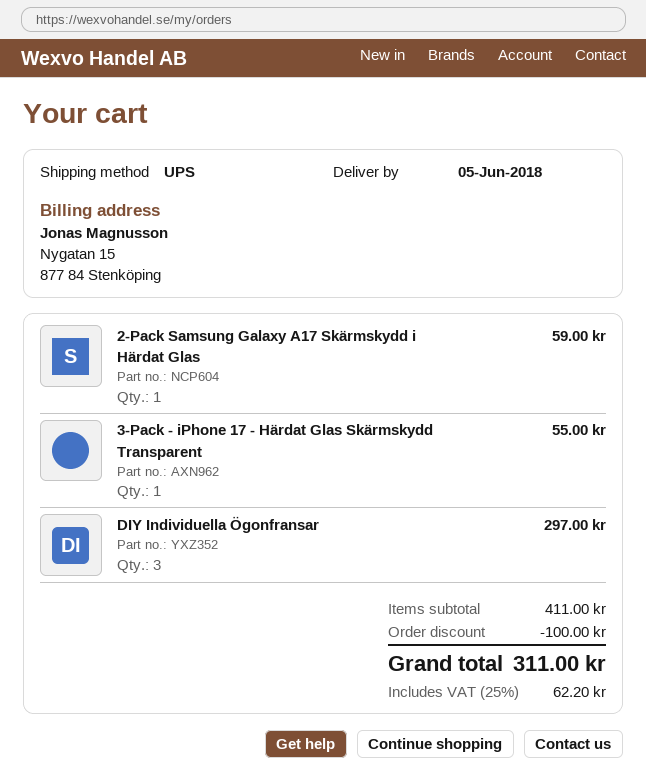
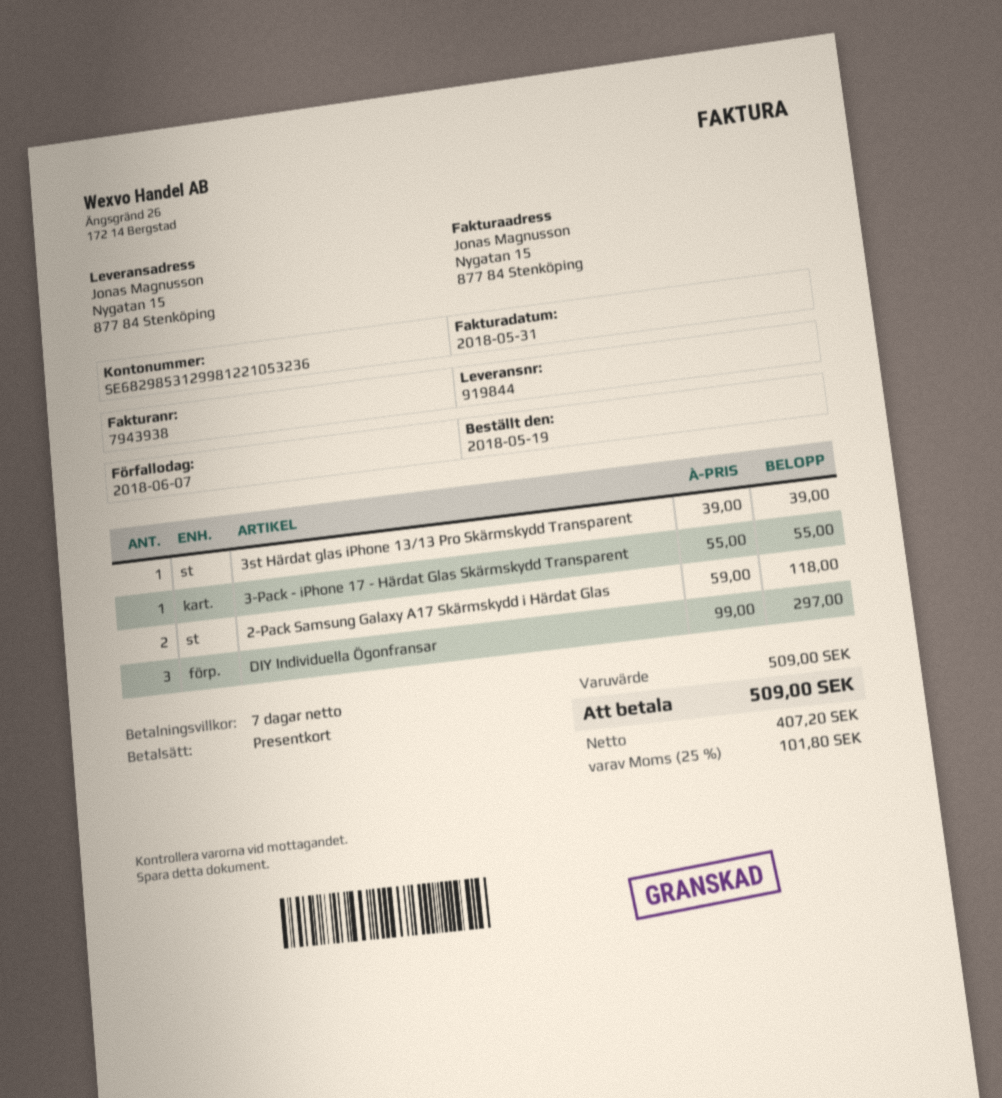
2-Pack Samsung Galaxy A17 Skärmskydd i Härdat Glas: 1 for 59.00 -> 2 for 118.00
3st Härdat glas iPhone 13/13 Pro Skärmskydd Transparent: none -> 1 for 39.00
subtotal: 411.00 -> 509.00
discount: 100.00 -> none
tax: 25% = 62.20 -> 25% = 101.80
total: 311.00 -> 509.00

